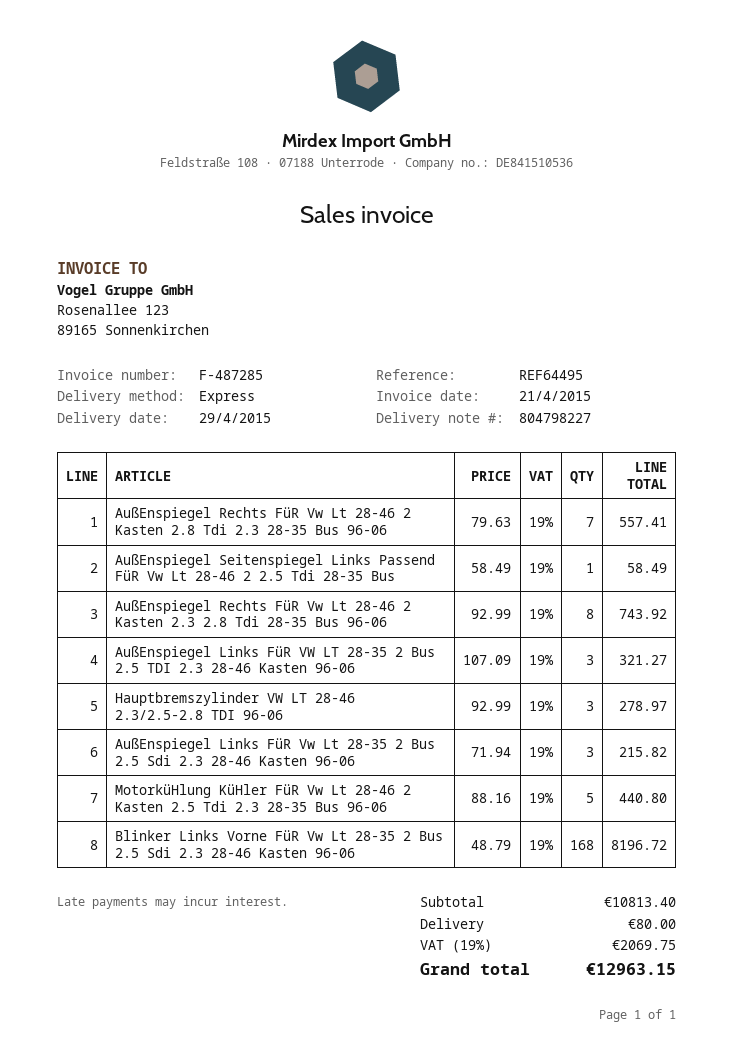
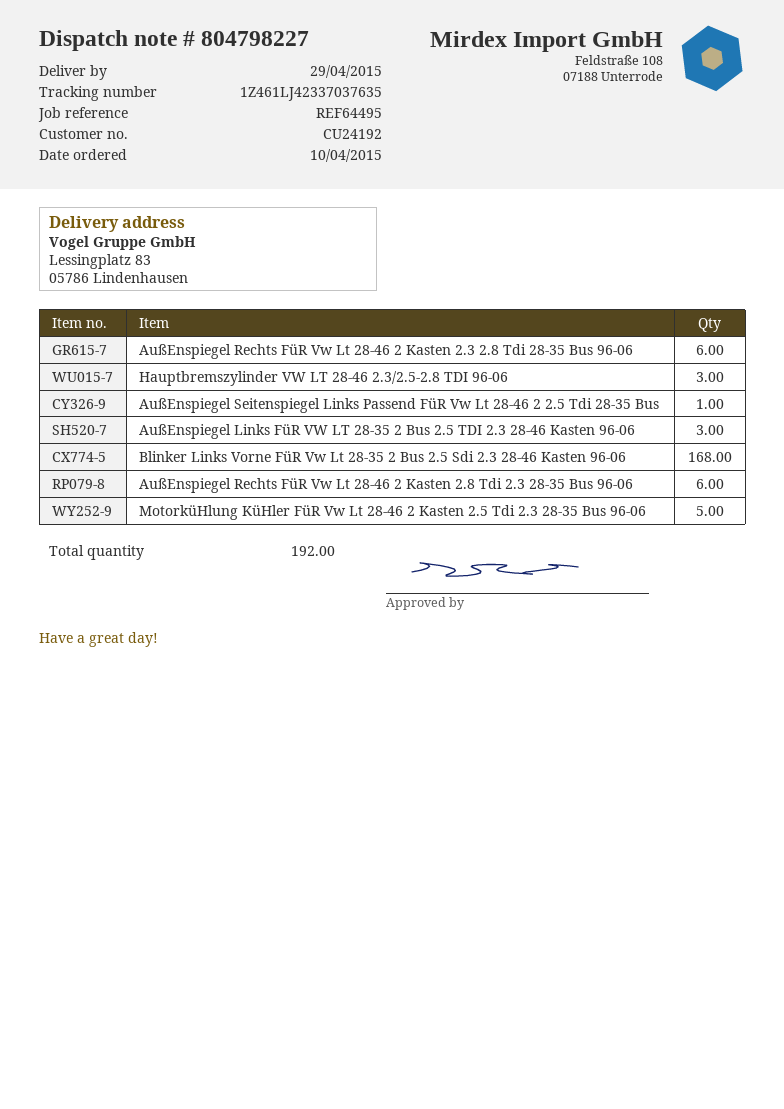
AußEnspiegel Rechts FüR Vw Lt 28-46 2 Kasten 2.8 Tdi 2.3 28-35 Bus 96-06: 7 -> 6
AußEnspiegel Rechts FüR Vw Lt 28-46 2 Kasten 2.3 2.8 Tdi 28-35 Bus 96-06: 8 -> 6
AußEnspiegel Links FüR Vw Lt 28-35 2 Bus 2.5 Sdi 2.3 28-46 Kasten 96-06: 3 -> none

